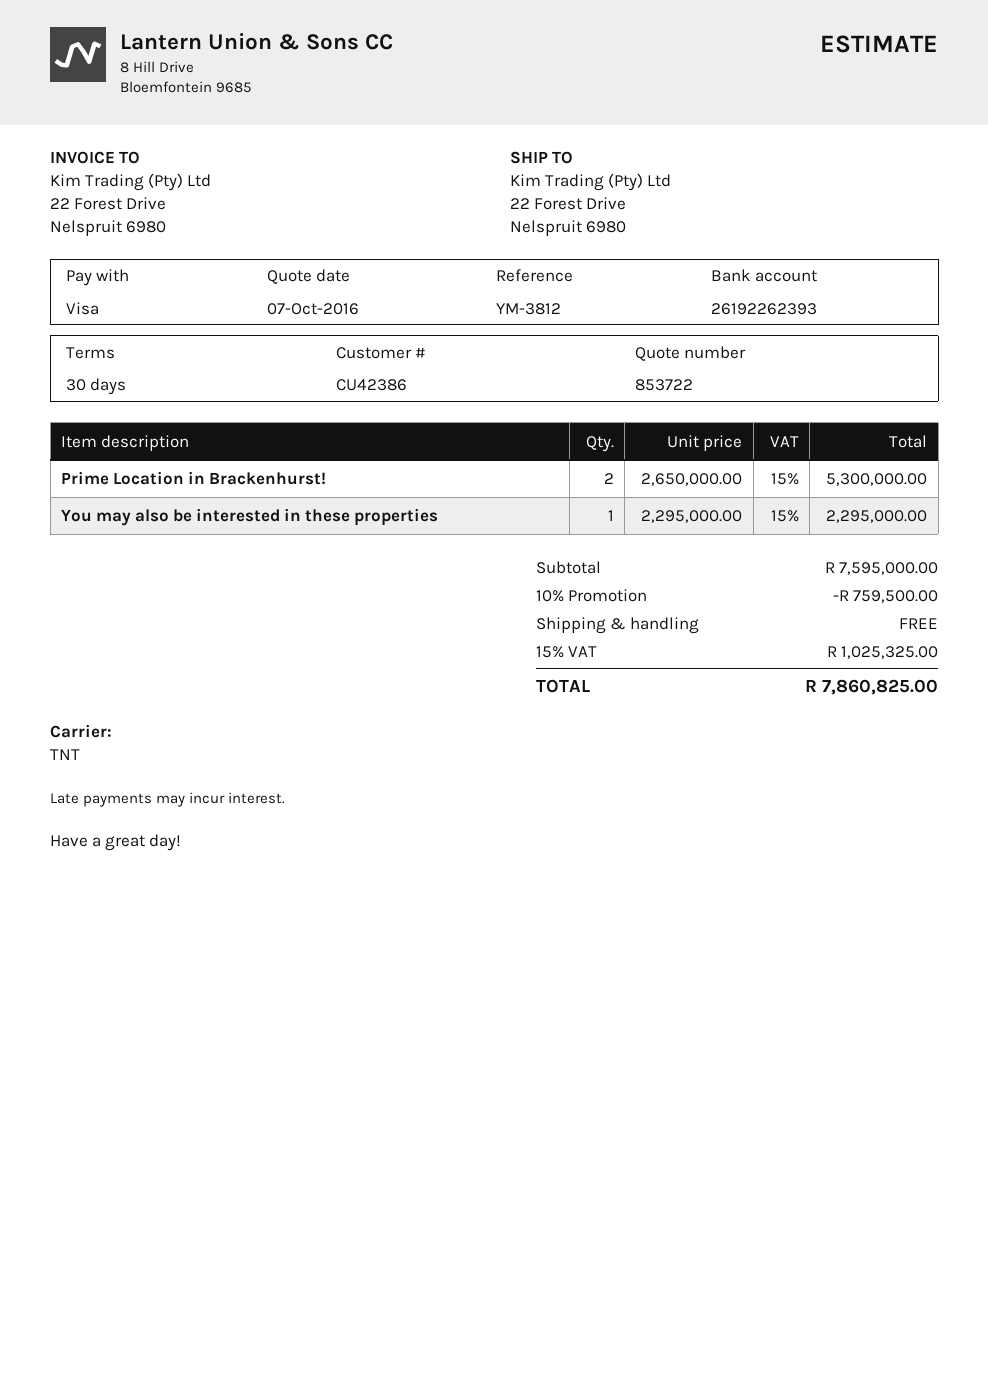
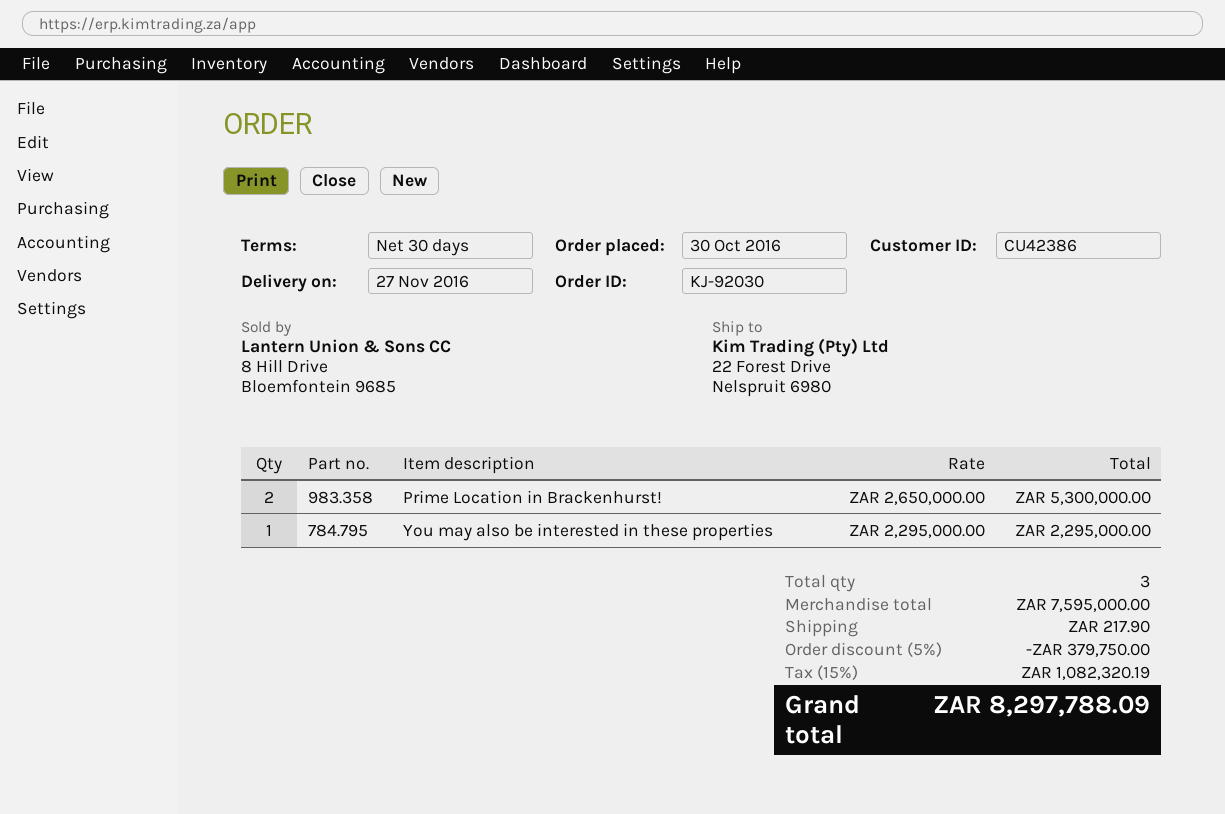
discount: 10% = 759500.00 -> 5% = 379750.00
shipping: 0.00 -> 217.90
tax: 15% = 1025325.00 -> 15% = 1082320.19
total: 7860825.00 -> 8297788.09

